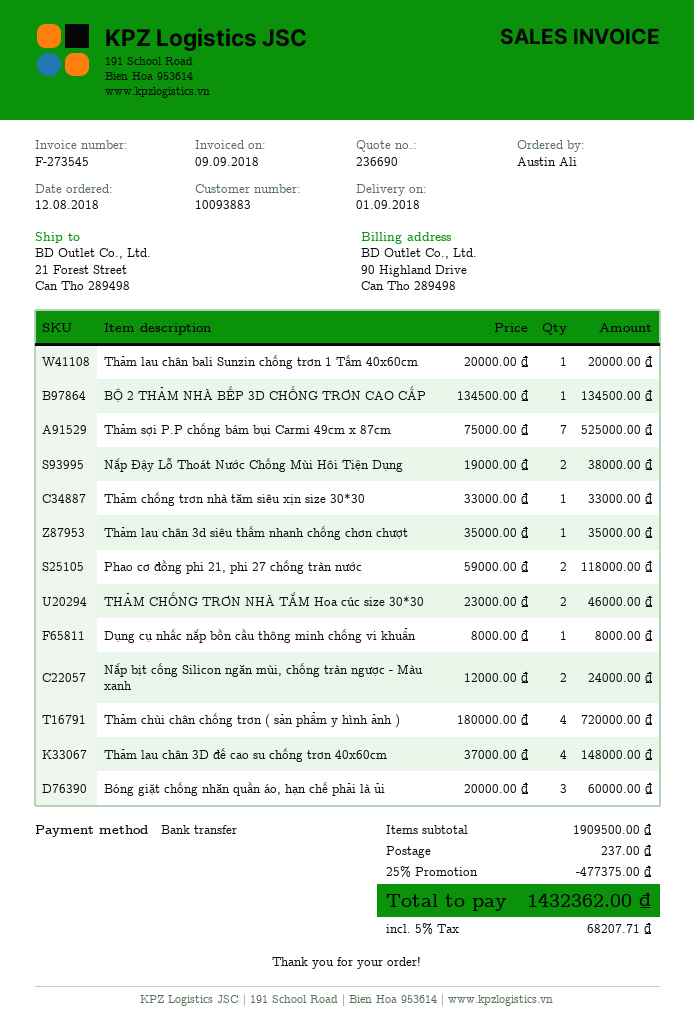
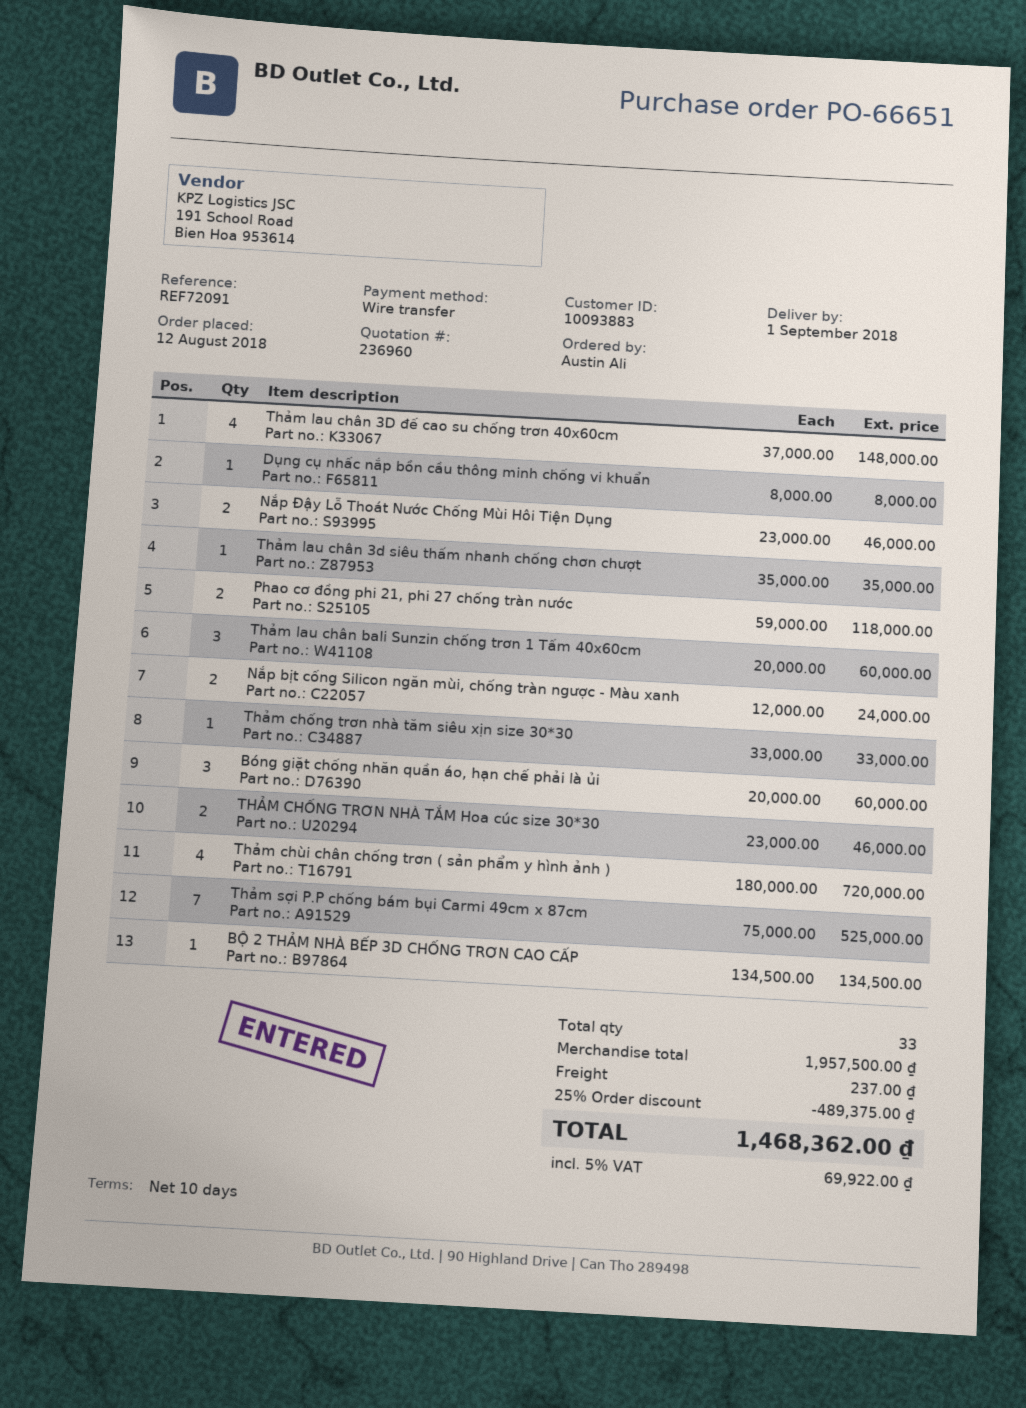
quote number: 236690 -> 236960
Thảm lau chân bali Sunzin chống trơn 1 Tấm 40x60cm: 1 x 20000.00 = 20000.00 -> 3 x 20000.00 = 60000.00
Nắp Đậy Lỗ Thoát Nước Chống Mùi Hôi Tiện Dụng: 2 x 19000.00 = 38000.00 -> 2 x 23000.00 = 46000.00
subtotal: 1909500.00 -> 1957500.00
discount: 25% = 477375.00 -> 25% = 489375.00
tax: 5% = 68207.71 -> 5% = 69922.00
total: 1432362.00 -> 1468362.00

